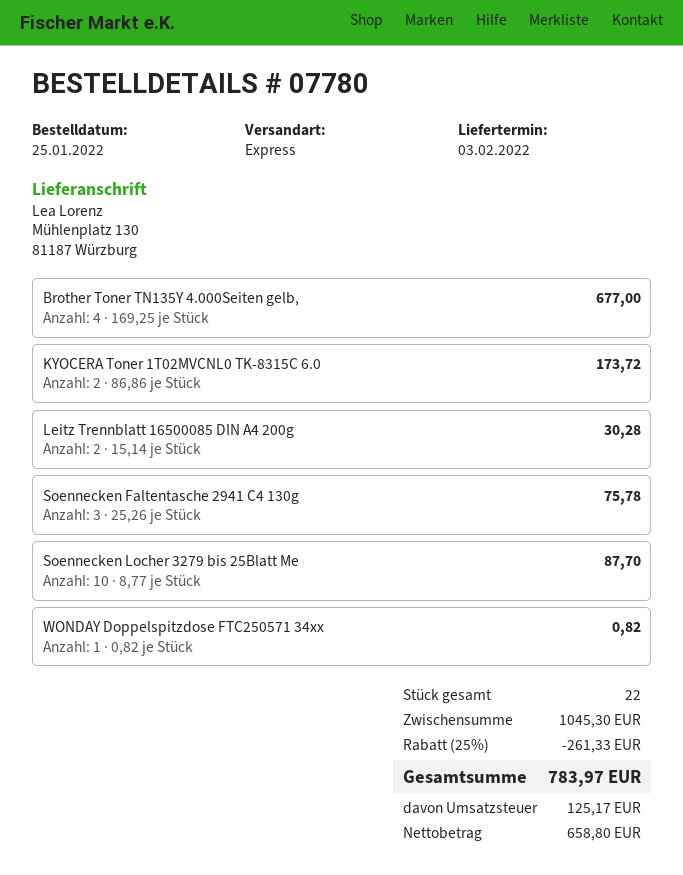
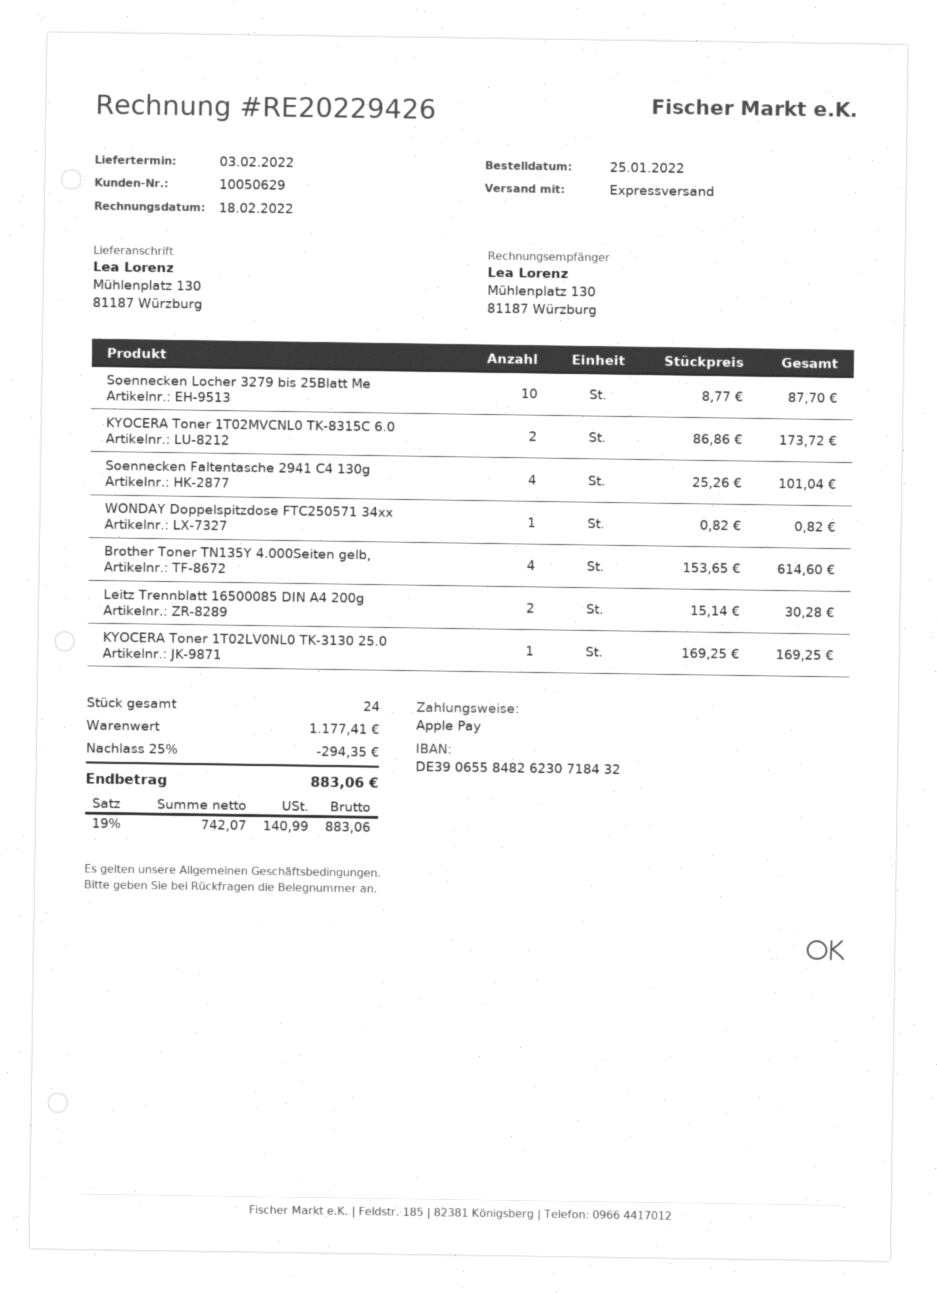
Brother Toner TN135Y 4.000Seiten gelb,: 4 x 169.25 = 677.00 -> 4 x 153.65 = 614.60
Soennecken Faltentasche 2941 C4 130g: 3 x 25.26 = 75.78 -> 4 x 25.26 = 101.04
KYOCERA Toner 1T02LV0NL0 TK-3130 25.0: none -> 1 x 169.25 = 169.25
total quantity: 22 -> 24
subtotal: 1045.30 -> 1177.41
discount: 25% = 261.33 -> 25% = 294.35
net: 658.80 -> 742.07
tax: 125.17 -> 140.99
total: 783.97 -> 883.06

